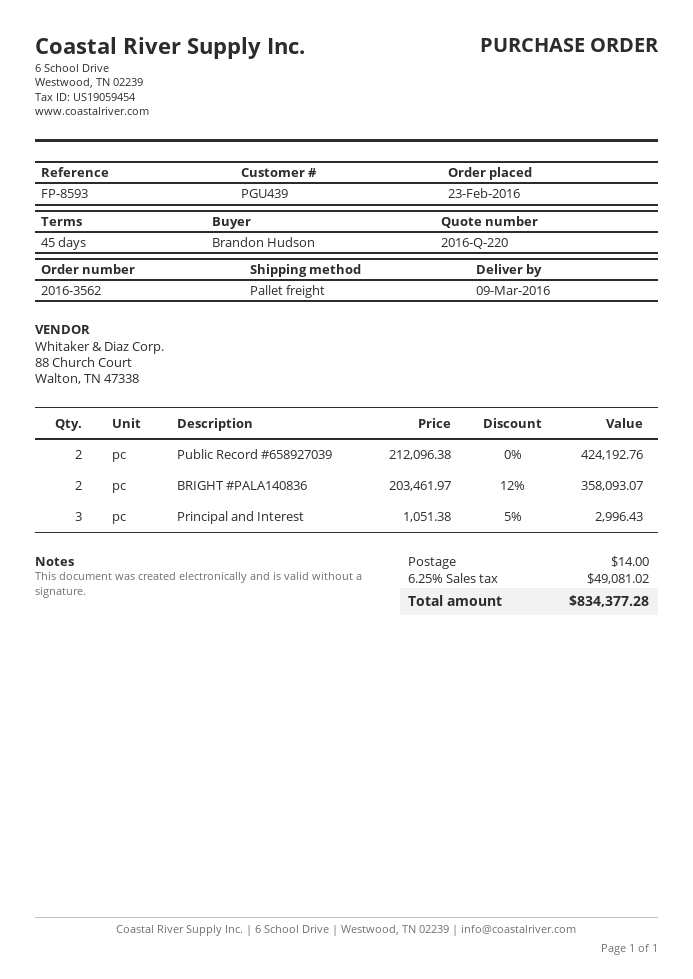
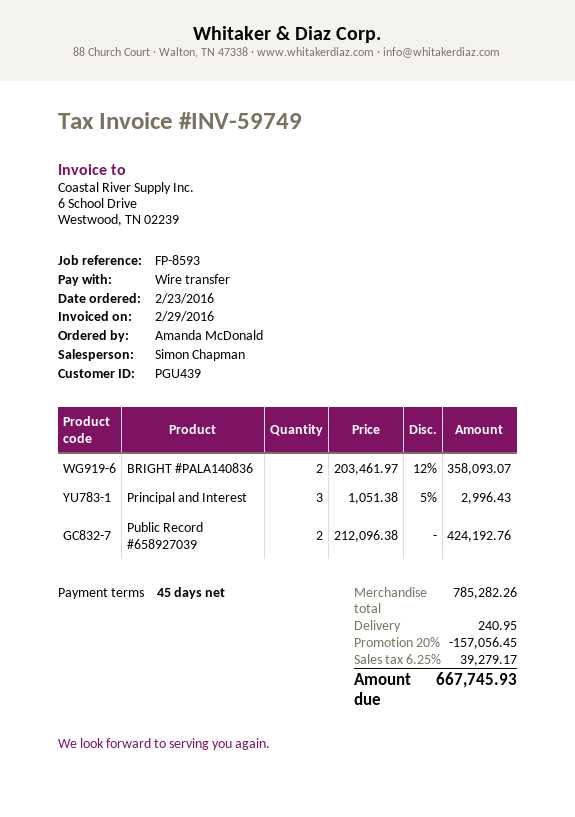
ordered by: Brandon Hudson -> Amanda McDonald
discount: none -> 20% = 157056.45
shipping: 14.00 -> 240.95
tax: 6.25% = 49081.02 -> 6.25% = 39279.17
total: 834377.28 -> 667745.93

